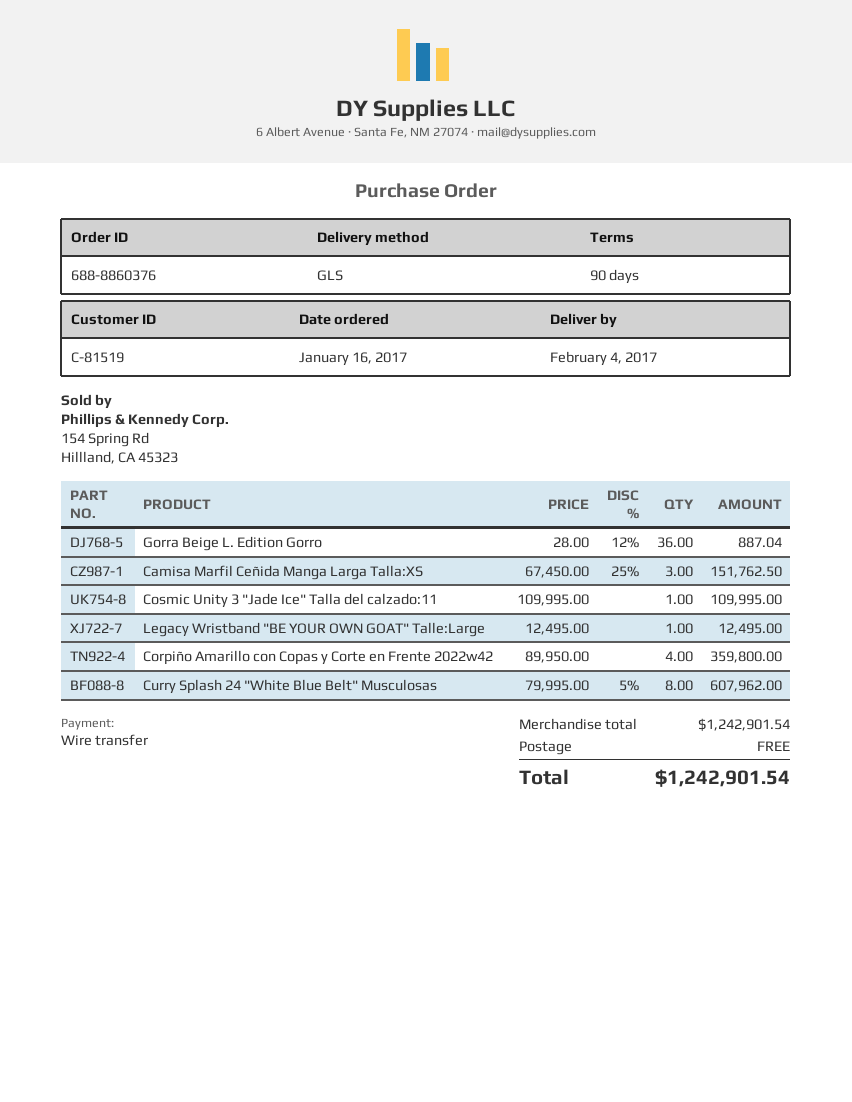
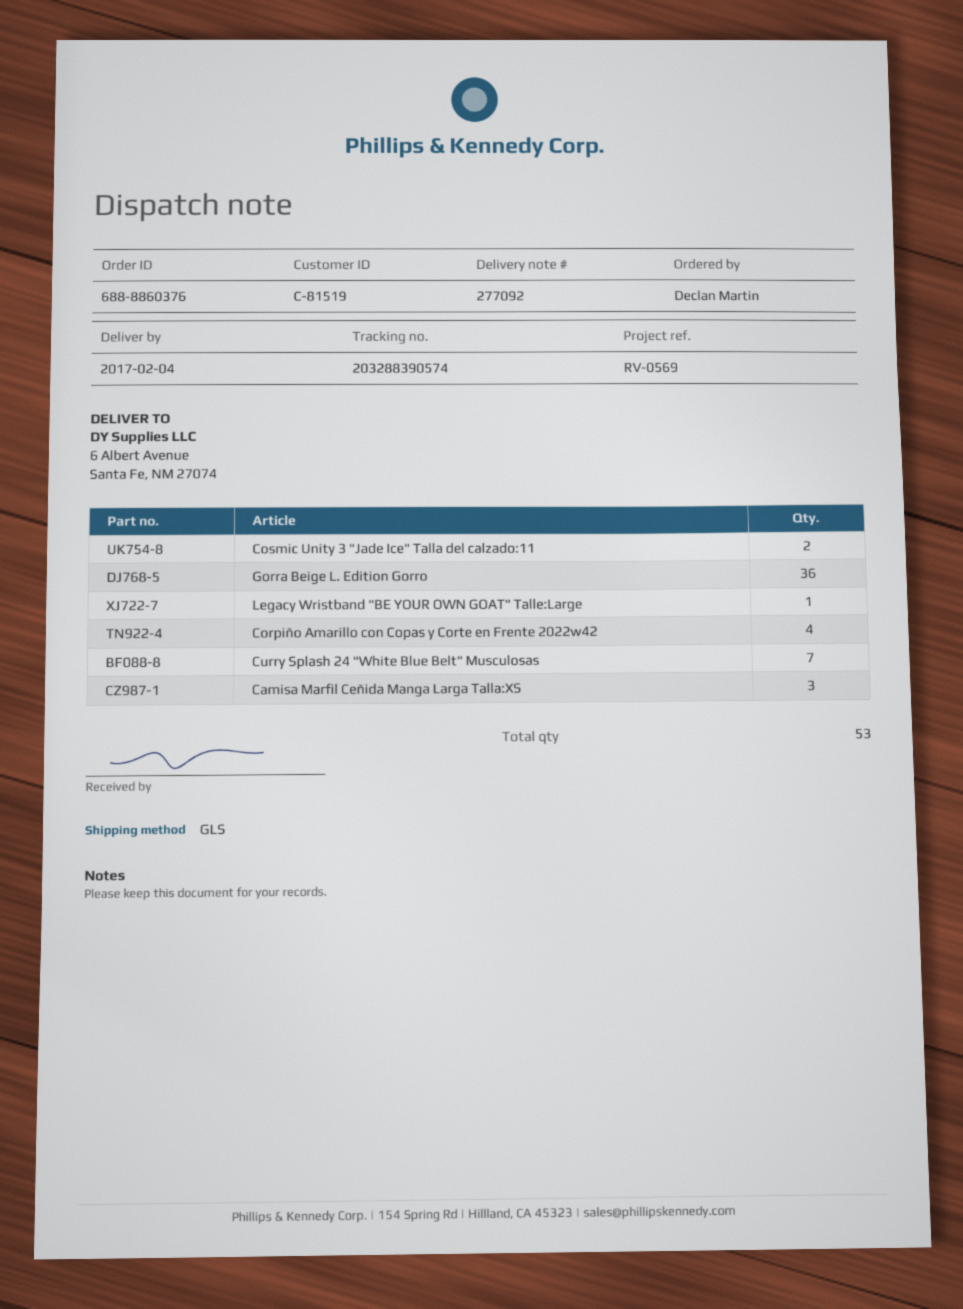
Cosmic Unity 3 "Jade Ice" Talla del calzado:11: 1 -> 2
Curry Splash 24 "White Blue Belt" Musculosas: 8 -> 7

